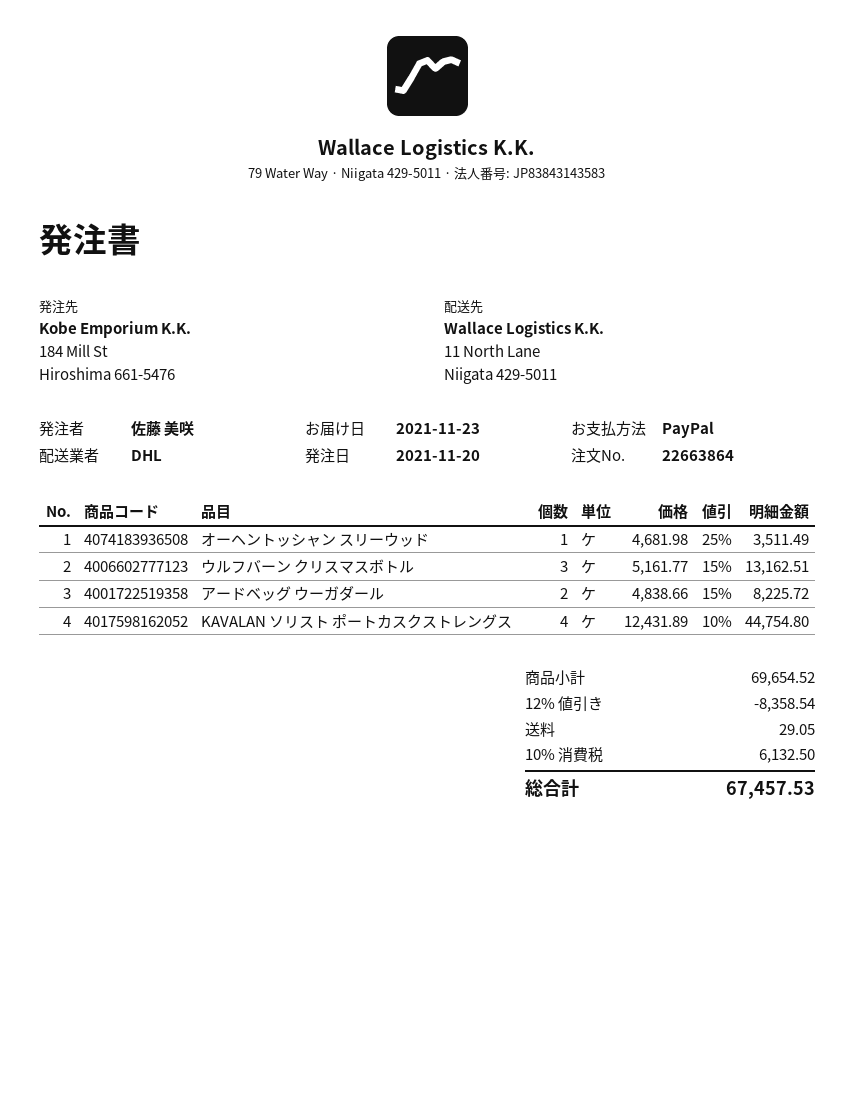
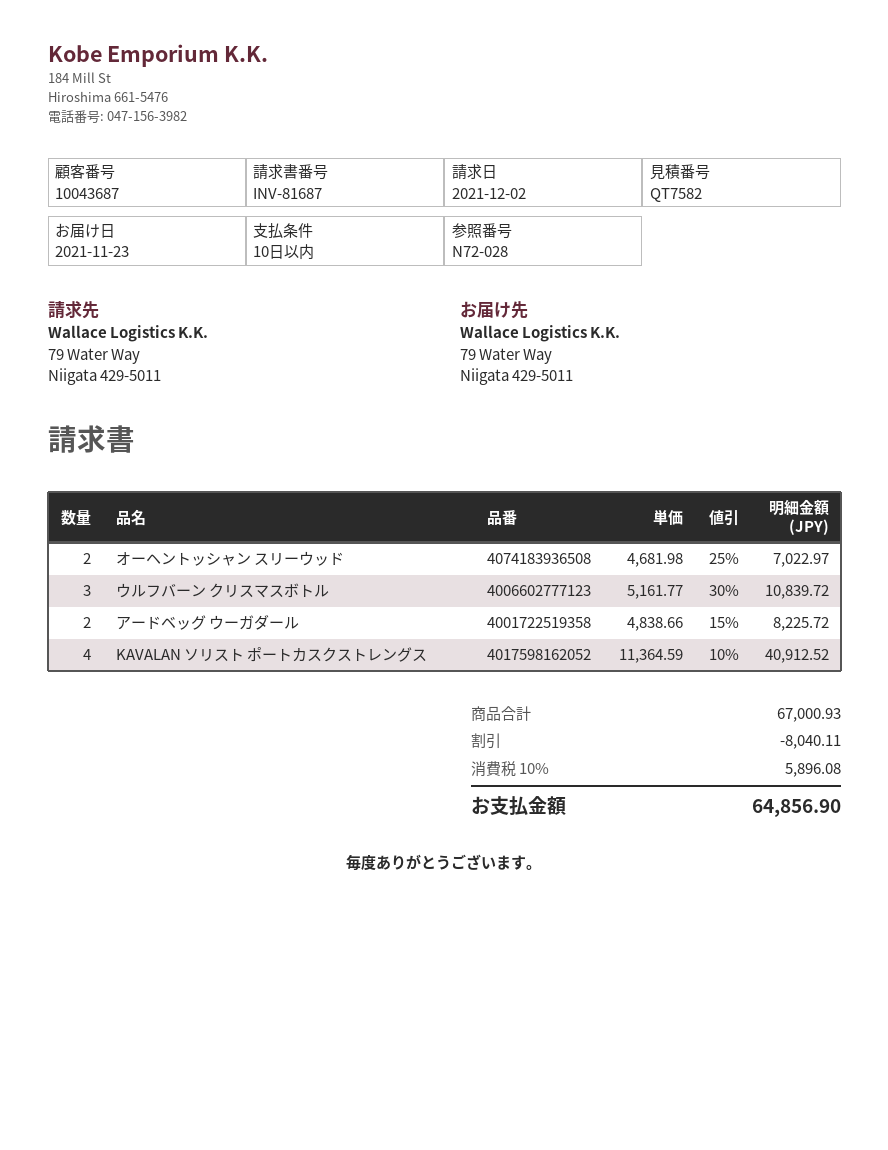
ship to: 11 North Lane, Niigata 429-5011 -> 79 Water Way, Niigata 429-5011
オーヘントッシャン スリーウッド: 1 x 4681.98 - 25% = 3511.49 -> 2 x 4681.98 - 25% = 7022.97
ウルフバーン クリスマスボトル: 3 x 5161.77 - 15% = 13162.51 -> 3 x 5161.77 - 30% = 10839.72
KAVALAN ソリスト ポートカスクストレングス: 4 x 12431.89 - 10% = 44754.80 -> 4 x 11364.59 - 10% = 40912.52
subtotal: 69654.52 -> 67000.93
discount: 8358.54 -> 8040.11
shipping: 29.05 -> none
tax: 10% = 6132.50 -> 10% = 5896.08
total: 67457.53 -> 64856.90

